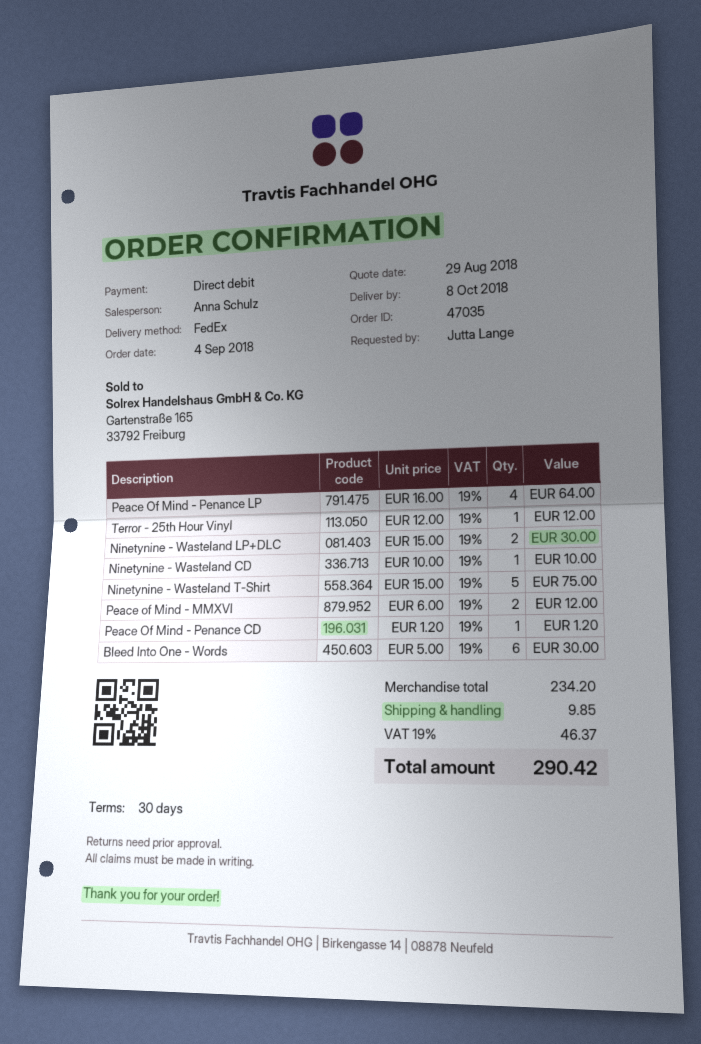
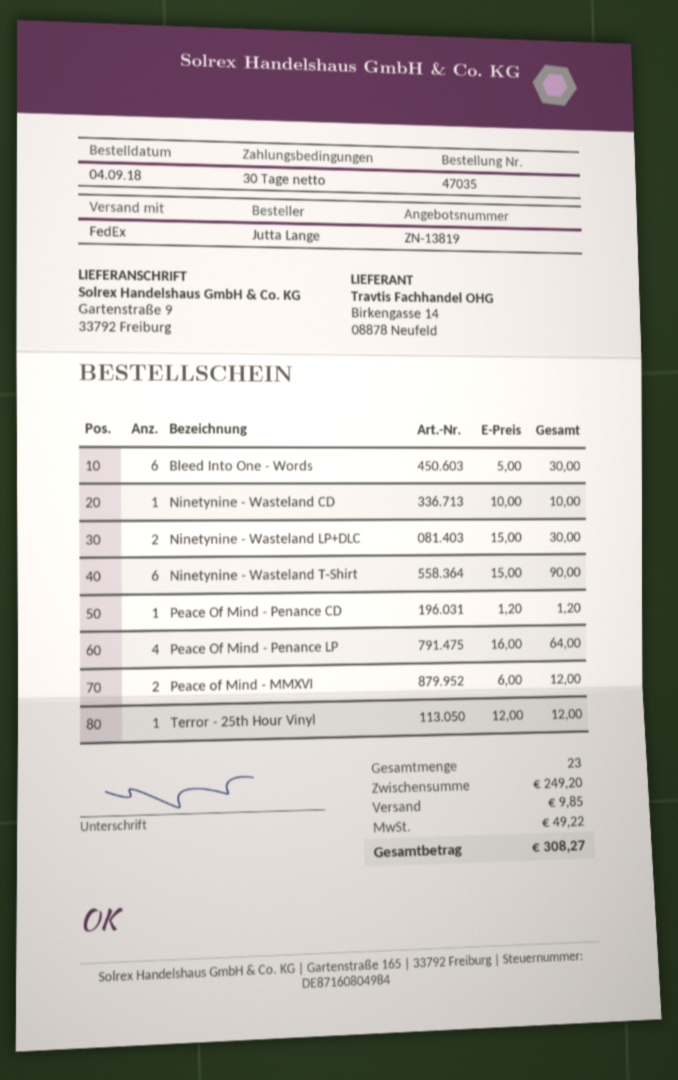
Ninetynine - Wasteland T-Shirt: 5 x 15.00 = 75.00 -> 6 x 15.00 = 90.00
subtotal: 234.20 -> 249.20
tax: 46.37 -> 49.22
total: 290.42 -> 308.27

